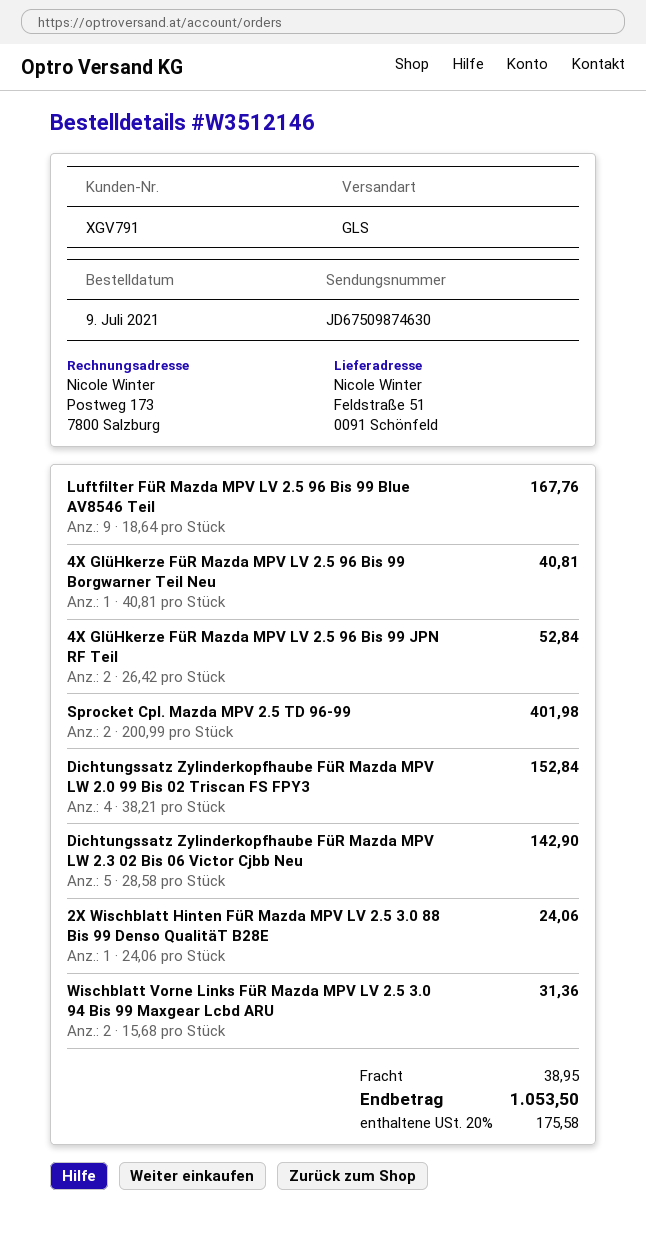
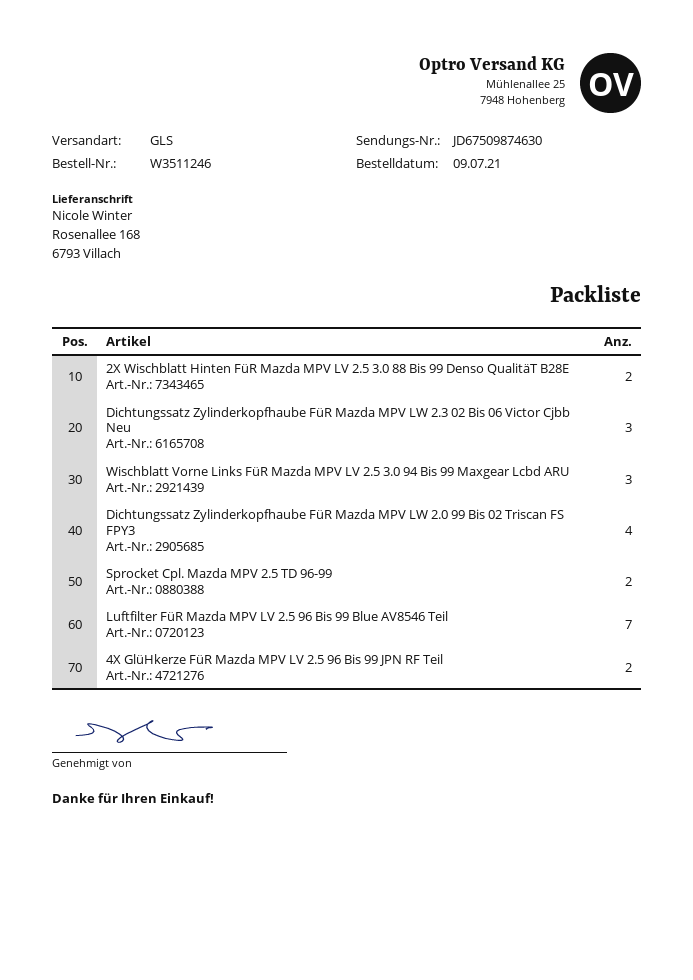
order number: W3512146 -> W3511246
ship to: Feldstraße 51, 0091 Schönfeld -> Rosenallee 168, 6793 Villach
Luftfilter FüR Mazda MPV LV 2.5 96 Bis 99 Blue AV8546 Teil: 9 -> 7
4X GlüHkerze FüR Mazda MPV LV 2.5 96 Bis 99 Borgwarner Teil Neu: 1 -> none
Dichtungssatz Zylinderkopfhaube FüR Mazda MPV LW 2.3 02 Bis 06 Victor Cjbb Neu: 5 -> 3
2X Wischblatt Hinten FüR Mazda MPV LV 2.5 3.0 88 Bis 99 Denso QualitäT B28E: 1 -> 2
Wischblatt Vorne Links FüR Mazda MPV LV 2.5 3.0 94 Bis 99 Maxgear Lcbd ARU: 2 -> 3

